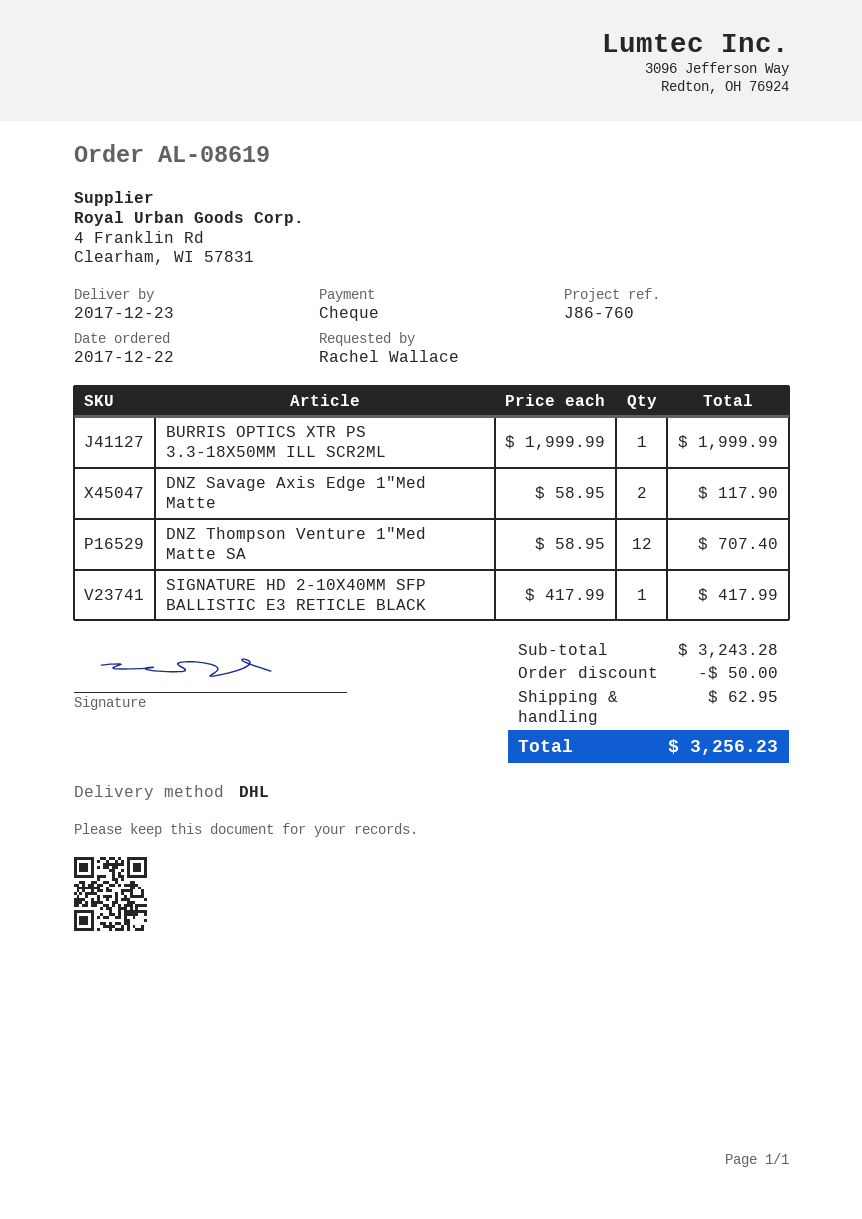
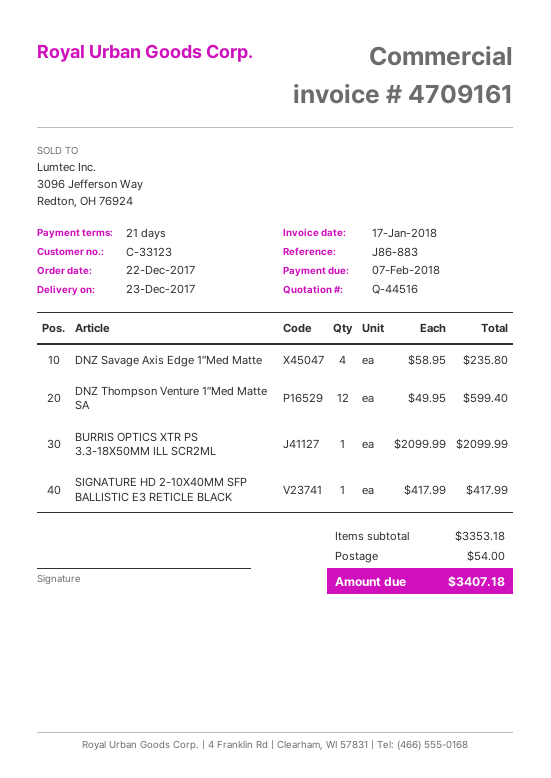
reference: J86-760 -> J86-883
BURRIS OPTICS XTR PS 3.3-18X50MM ILL SCR2ML: 1 x 1999.99 = 1999.99 -> 1 x 2099.99 = 2099.99
DNZ Savage Axis Edge 1″Med Matte: 2 x 58.95 = 117.90 -> 4 x 58.95 = 235.80
DNZ Thompson Venture 1″Med Matte SA: 12 x 58.95 = 707.40 -> 12 x 49.95 = 599.40
subtotal: 3243.28 -> 3353.18
discount: 50.00 -> none
shipping: 62.95 -> 54.00
total: 3256.23 -> 3407.18

